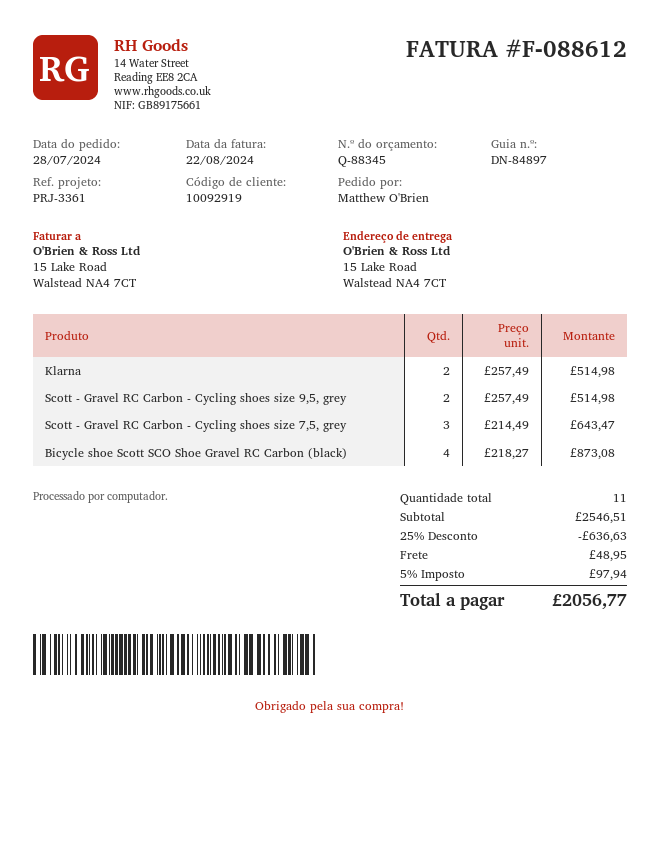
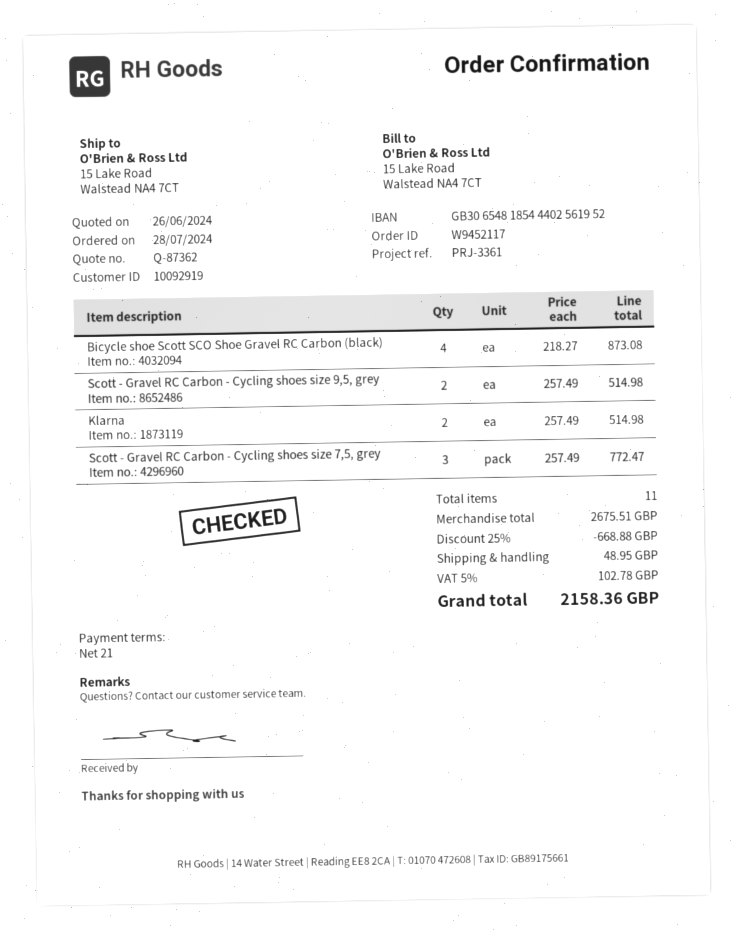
quote number: Q-88345 -> Q-87362
Scott - Gravel RC Carbon - Cycling shoes size 7,5, grey: 3 x 214.49 = 643.47 -> 3 x 257.49 = 772.47
subtotal: 2546.51 -> 2675.51
discount: 25% = 636.63 -> 25% = 668.88
tax: 5% = 97.94 -> 5% = 102.78
total: 2056.77 -> 2158.36

